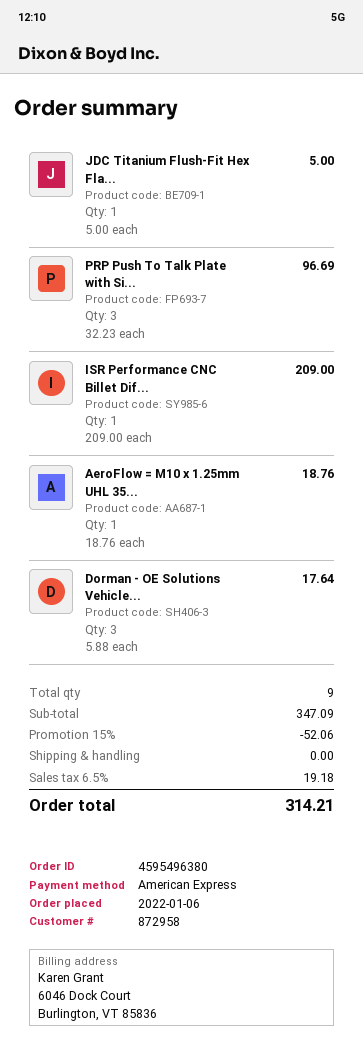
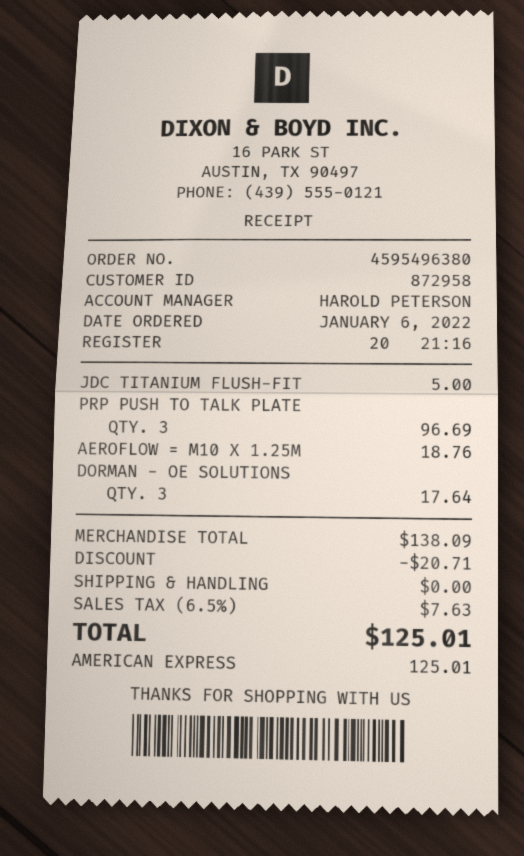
ISR Performance CNC Billet Dif...: 1 for 209.00 -> none
subtotal: 347.09 -> 138.09
discount: 52.06 -> 20.71
tax: 6.5% = 19.18 -> 6.5% = 7.63
total: 314.21 -> 125.01

